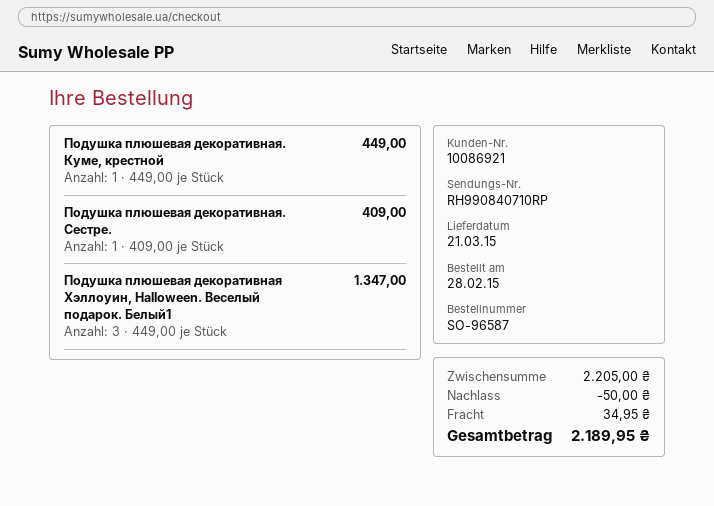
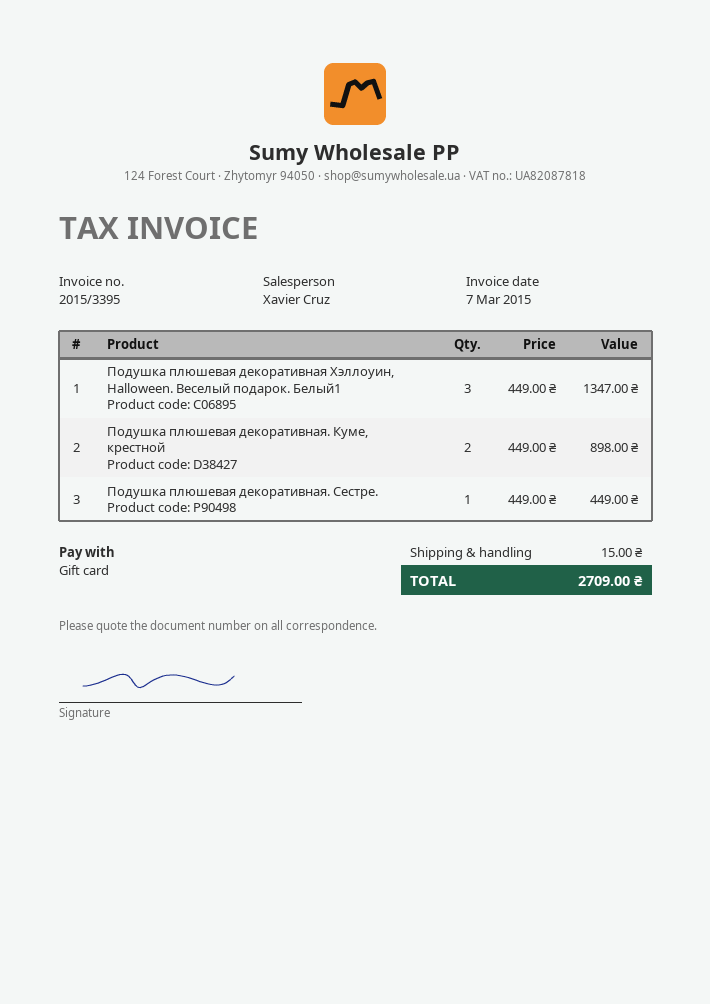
Подушка плюшевая декоративная. Куме, крестной: 1 x 449.00 = 449.00 -> 2 x 449.00 = 898.00
Подушка плюшевая декоративная. Сестре.: 1 x 409.00 = 409.00 -> 1 x 449.00 = 449.00
discount: 50.00 -> none
shipping: 34.95 -> 15.00
total: 2189.95 -> 2709.00

